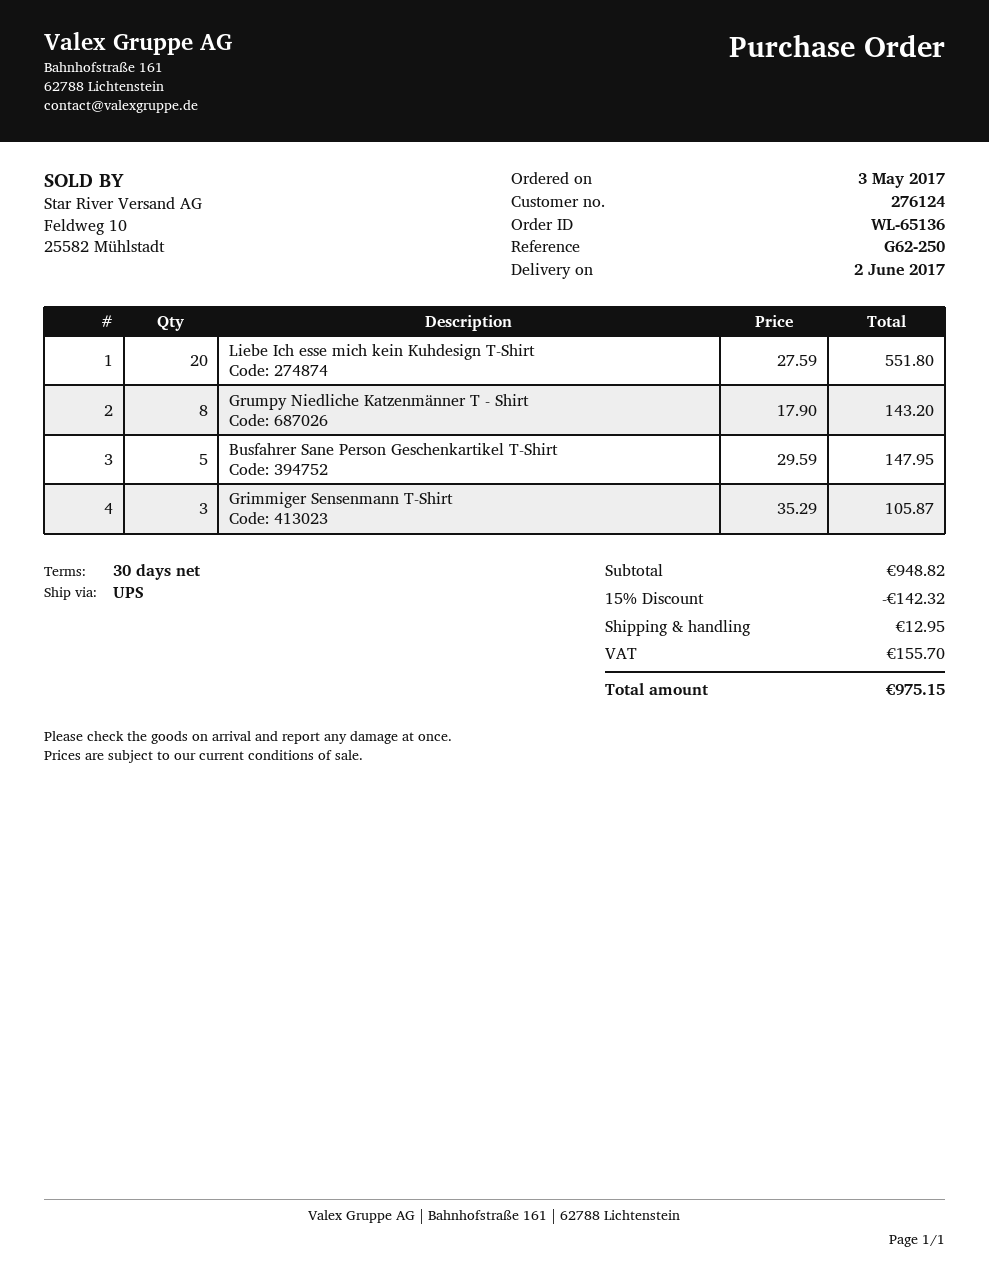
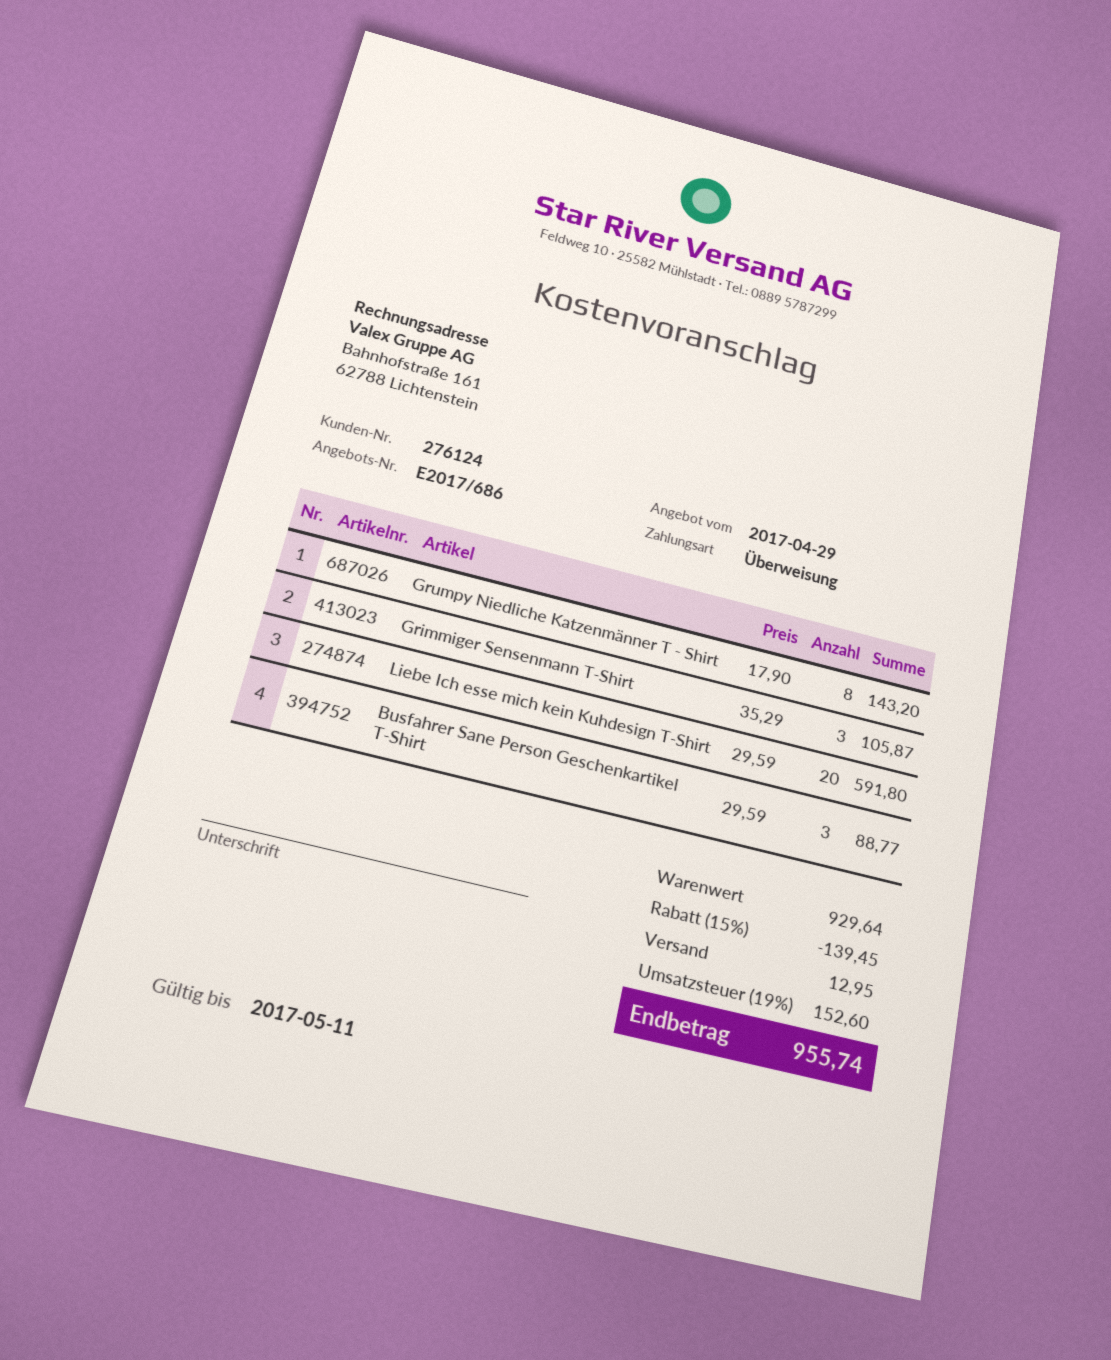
Liebe Ich esse mich kein Kuhdesign T-Shirt: 20 x 27.59 = 551.80 -> 20 x 29.59 = 591.80
Busfahrer Sane Person Geschenkartikel T-Shirt: 5 x 29.59 = 147.95 -> 3 x 29.59 = 88.77
subtotal: 948.82 -> 929.64
discount: 15% = 142.32 -> 15% = 139.45
tax: 155.70 -> 152.60
total: 975.15 -> 955.74

